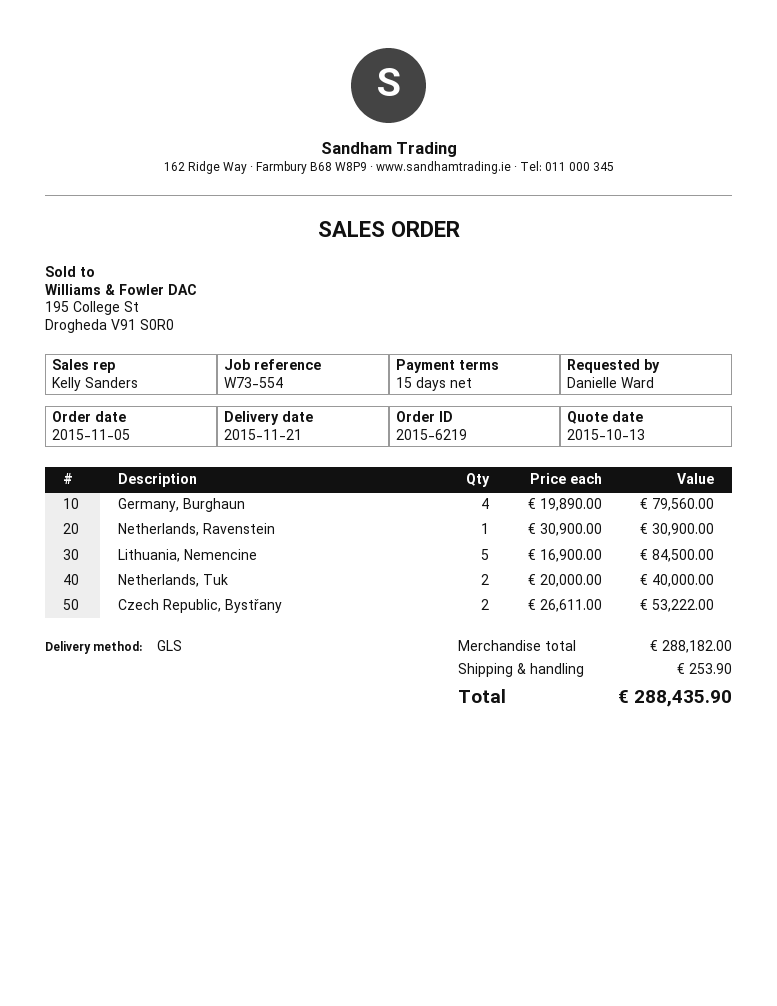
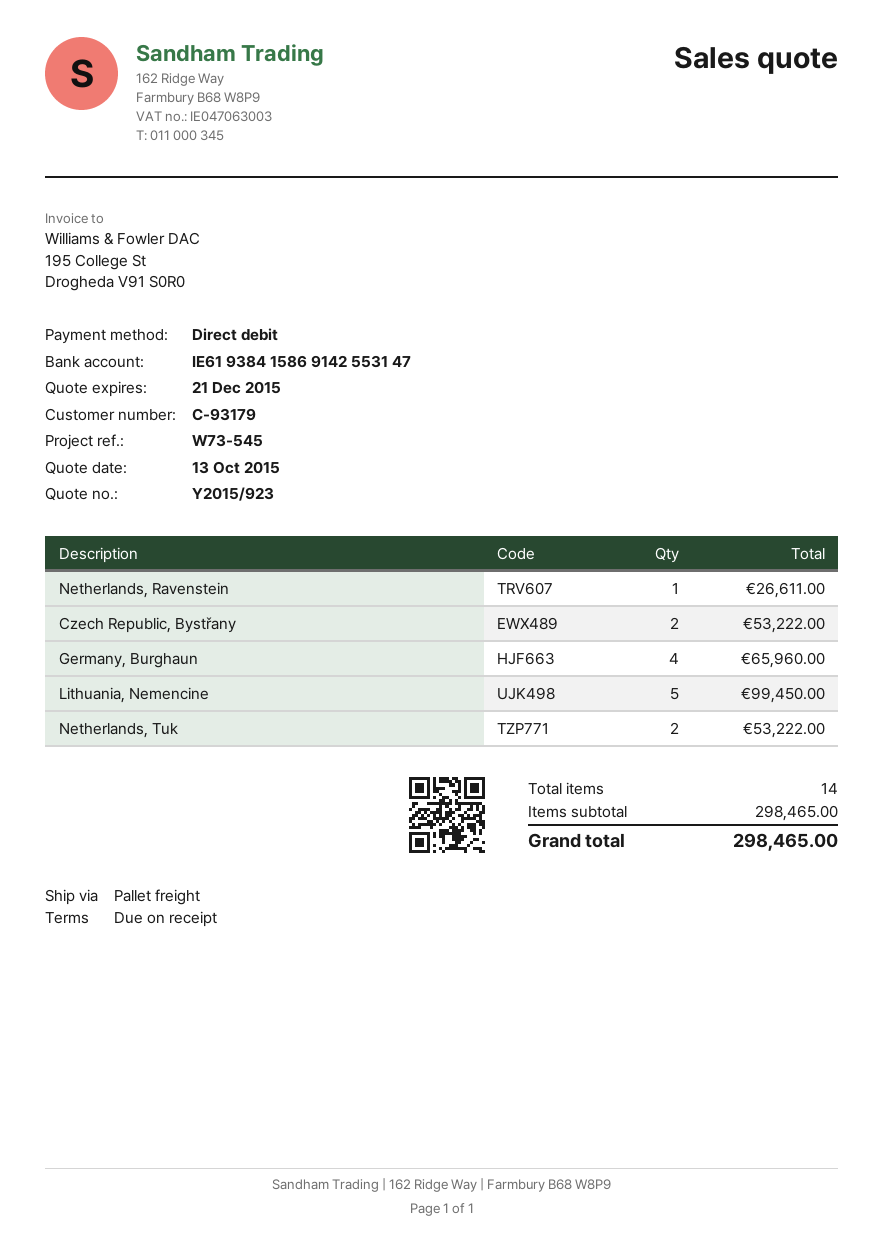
payment terms: 15 days -> on receipt
reference: W73-554 -> W73-545
shipping method: GLS -> pallet freight
Germany, Burghaun: 4 for 79560.00 -> 4 for 65960.00
Netherlands, Ravenstein: 1 for 30900.00 -> 1 for 26611.00
Lithuania, Nemencine: 5 for 84500.00 -> 5 for 99450.00
Netherlands, Tuk: 2 for 40000.00 -> 2 for 53222.00
subtotal: 288182.00 -> 298465.00
shipping: 253.90 -> none
total: 288435.90 -> 298465.00

